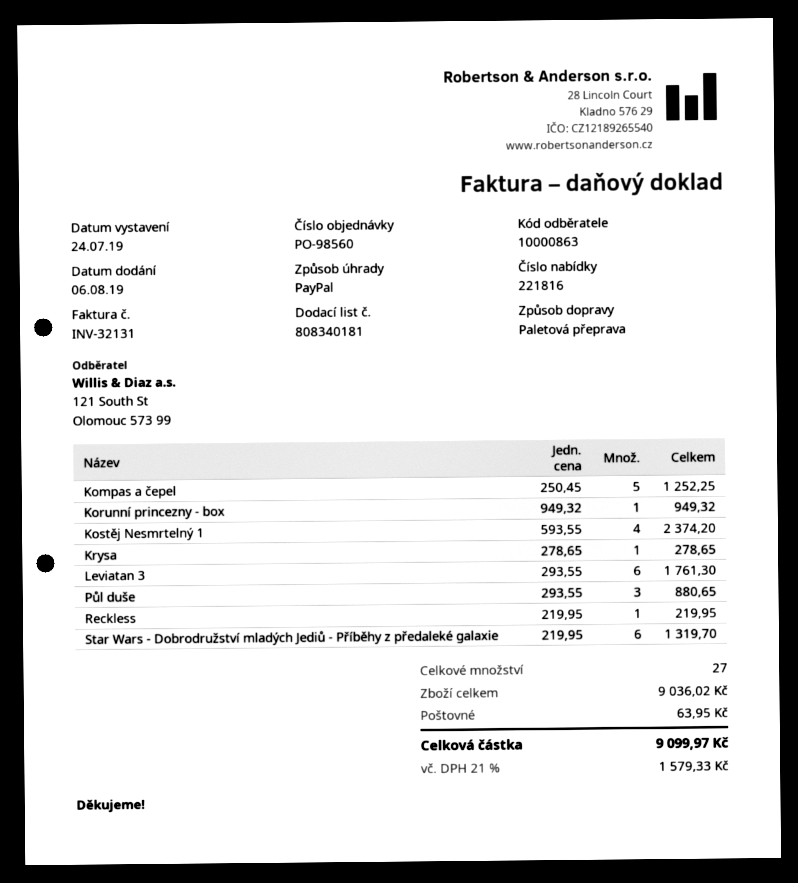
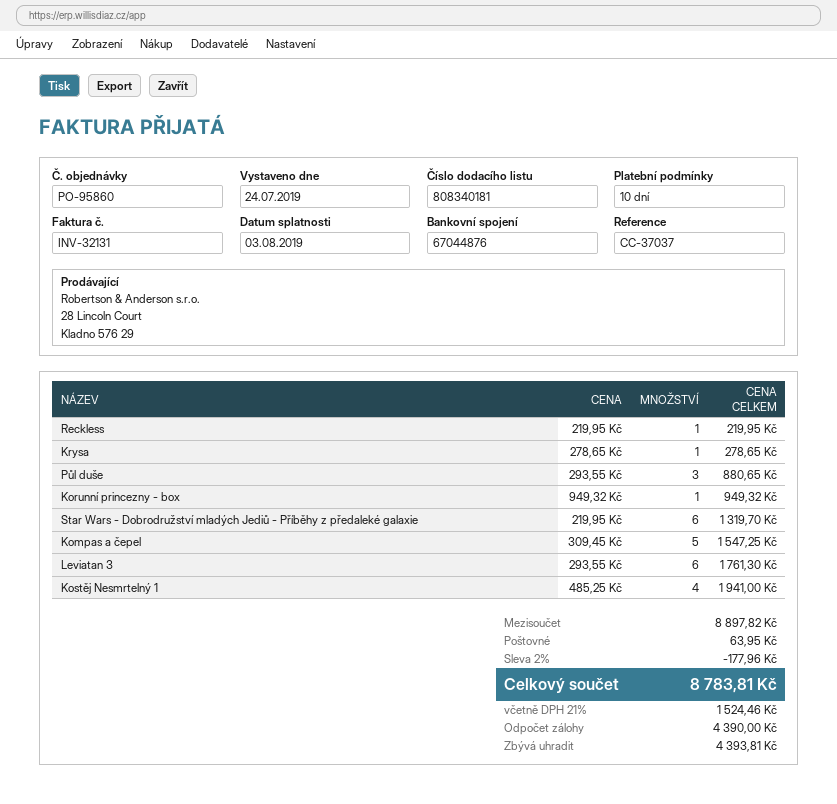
order number: PO-98560 -> PO-95860
Kompas a čepel: 5 x 250.45 = 1252.25 -> 5 x 309.45 = 1547.25
Kostěj Nesmrtelný 1: 4 x 593.55 = 2374.20 -> 4 x 485.25 = 1941.00
subtotal: 9036.02 -> 8897.82
discount: none -> 2% = 177.96
tax: 21% = 1579.33 -> 21% = 1524.46
total: 9099.97 -> 8783.81

